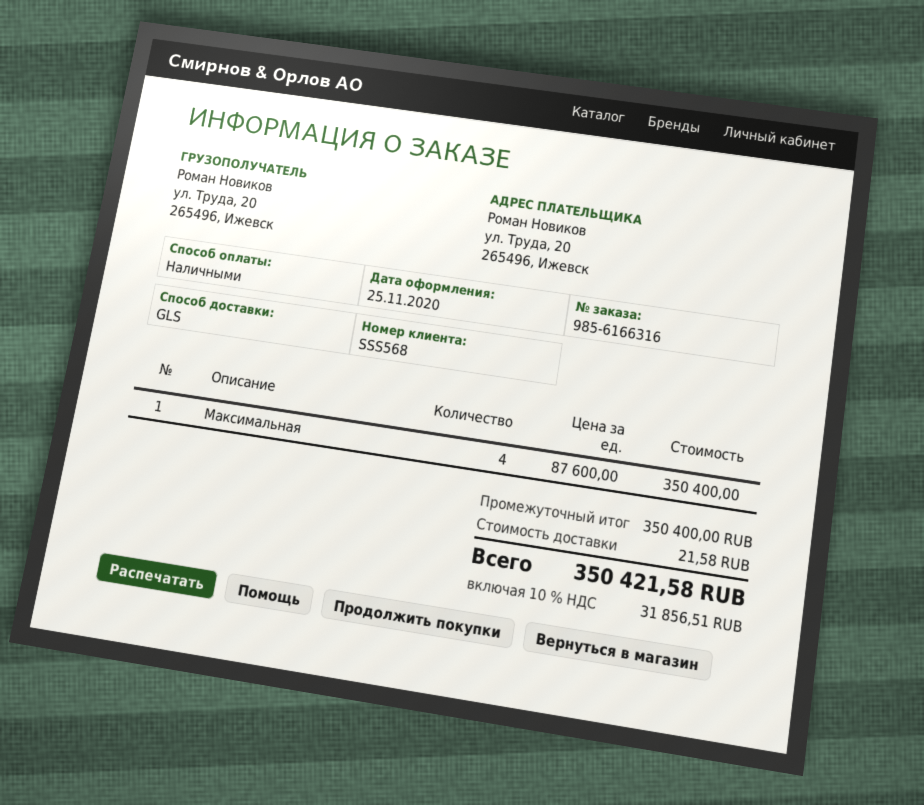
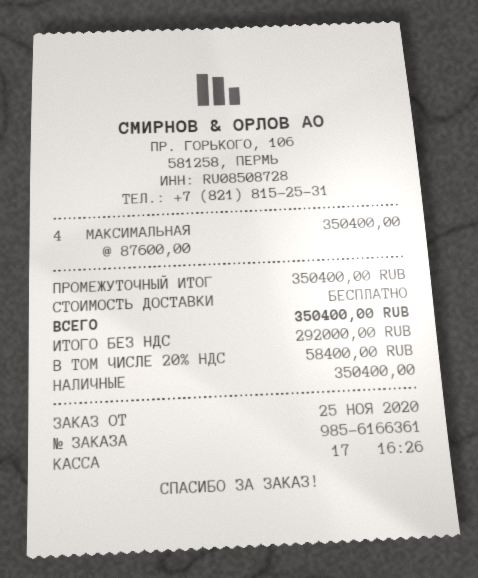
order number: 985-6166316 -> 985-6166361
shipping: 21.58 -> 0.00
tax: 10% = 31856.51 -> 20% = 58400.00
total: 350421.58 -> 350400.00

